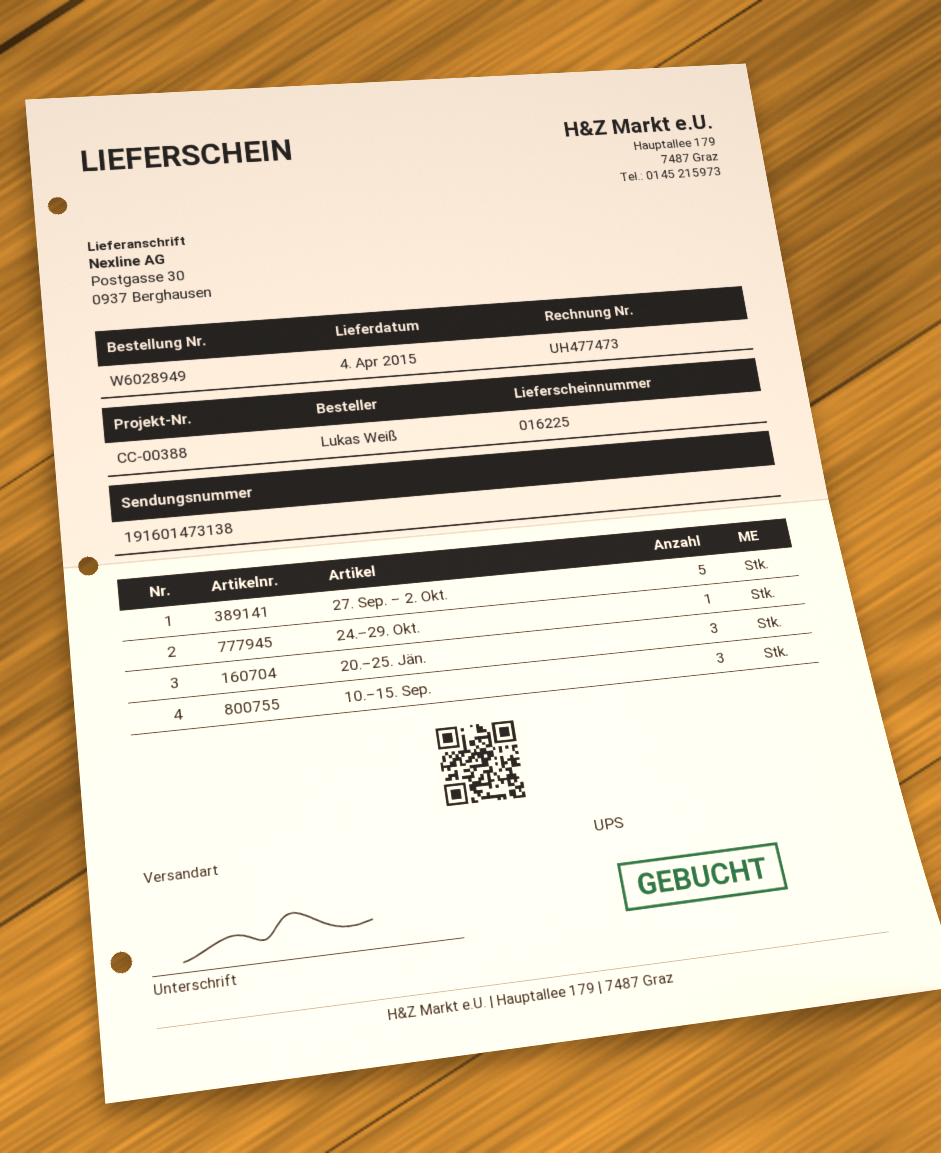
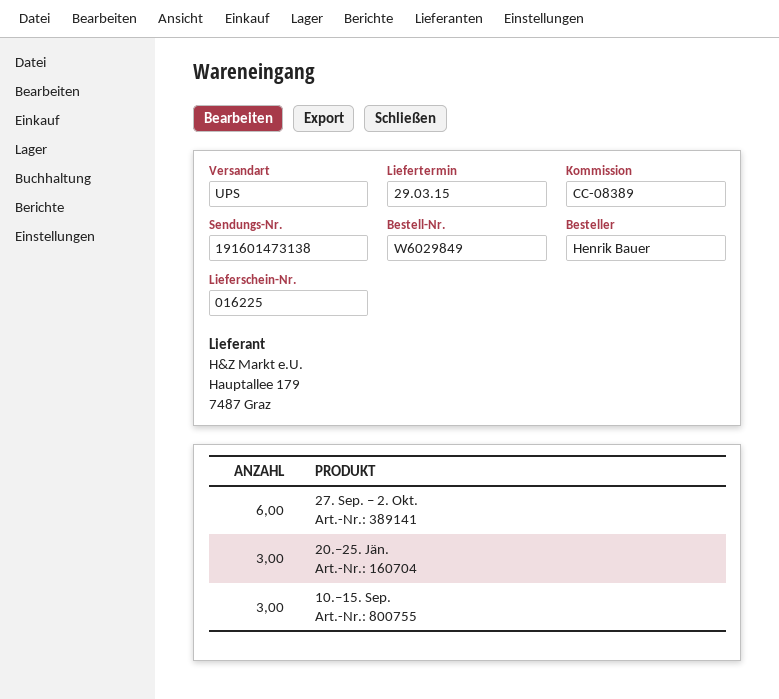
order number: W6028949 -> W6029849
delivery date: 2015-04-04 -> 2015-03-29
reference: CC-00388 -> CC-08389
ordered by: Lukas Weiß -> Henrik Bauer
27. Sep. – 2. Okt.: 5 -> 6
24.–29. Okt.: 1 -> none

